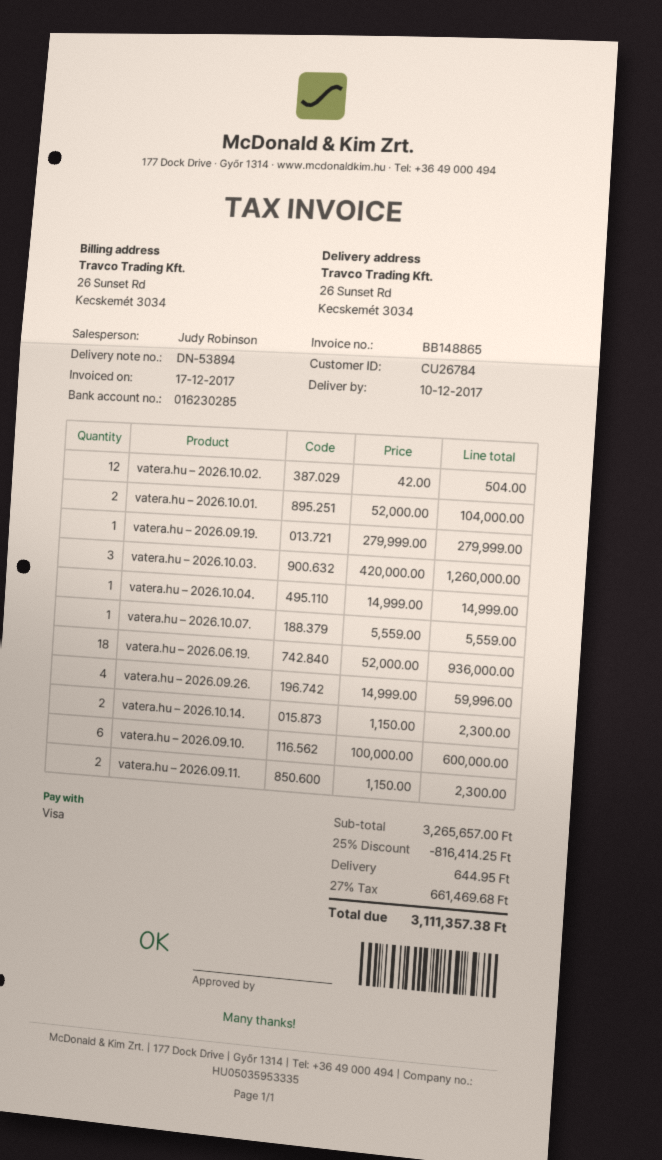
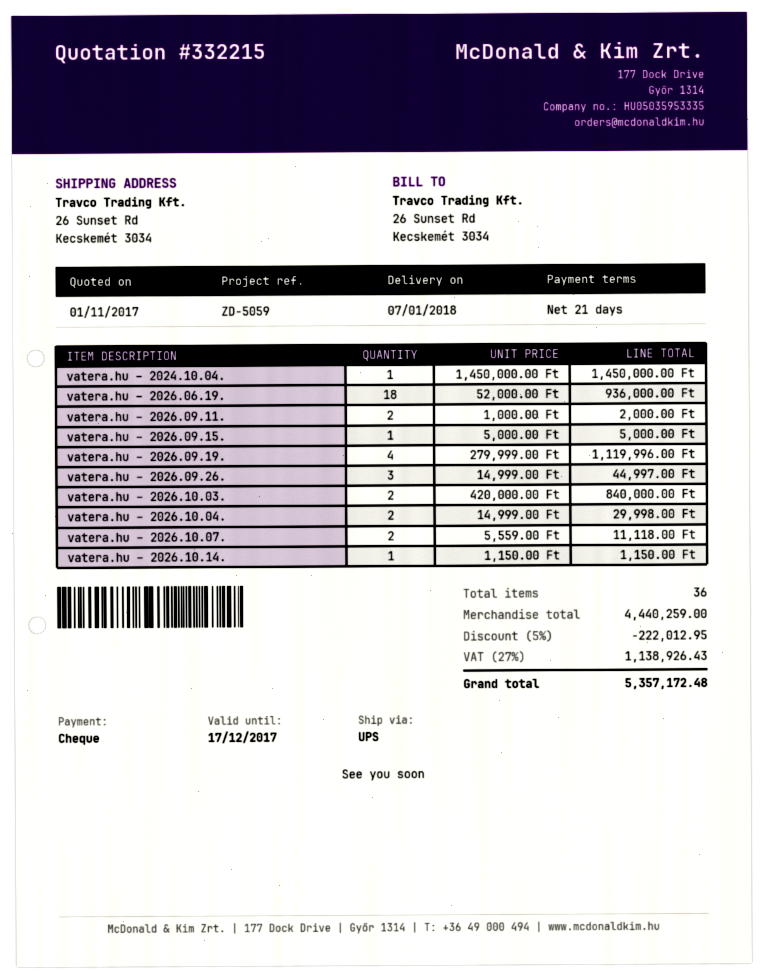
delivery date: 2017-12-10 -> 2018-01-07
payment method: Visa -> cheque
vatera.hu – 2026.10.02.: 12 x 42.00 = 504.00 -> none
vatera.hu – 2026.10.01.: 2 x 52000.00 = 104000.00 -> none
vatera.hu – 2026.09.19.: 1 x 279999.00 = 279999.00 -> 4 x 279999.00 = 1119996.00
vatera.hu – 2026.10.03.: 3 x 420000.00 = 1260000.00 -> 2 x 420000.00 = 840000.00
vatera.hu – 2026.10.04.: 1 x 14999.00 = 14999.00 -> 2 x 14999.00 = 29998.00
vatera.hu – 2026.10.07.: 1 x 5559.00 = 5559.00 -> 2 x 5559.00 = 11118.00
vatera.hu – 2026.09.26.: 4 x 14999.00 = 59996.00 -> 3 x 14999.00 = 44997.00
vatera.hu – 2026.10.14.: 2 x 1150.00 = 2300.00 -> 1 x 1150.00 = 1150.00
vatera.hu – 2026.09.10.: 6 x 100000.00 = 600000.00 -> none
vatera.hu – 2026.09.11.: 2 x 1150.00 = 2300.00 -> 2 x 1000.00 = 2000.00
vatera.hu – 2024.10.04.: none -> 1 x 1450000.00 = 1450000.00
vatera.hu – 2026.09.15.: none -> 1 x 5000.00 = 5000.00
subtotal: 3265657.00 -> 4440259.00
discount: 25% = 816414.25 -> 5% = 222012.95
shipping: 644.95 -> none
tax: 27% = 661469.68 -> 27% = 1138926.43
total: 3111357.38 -> 5357172.48

